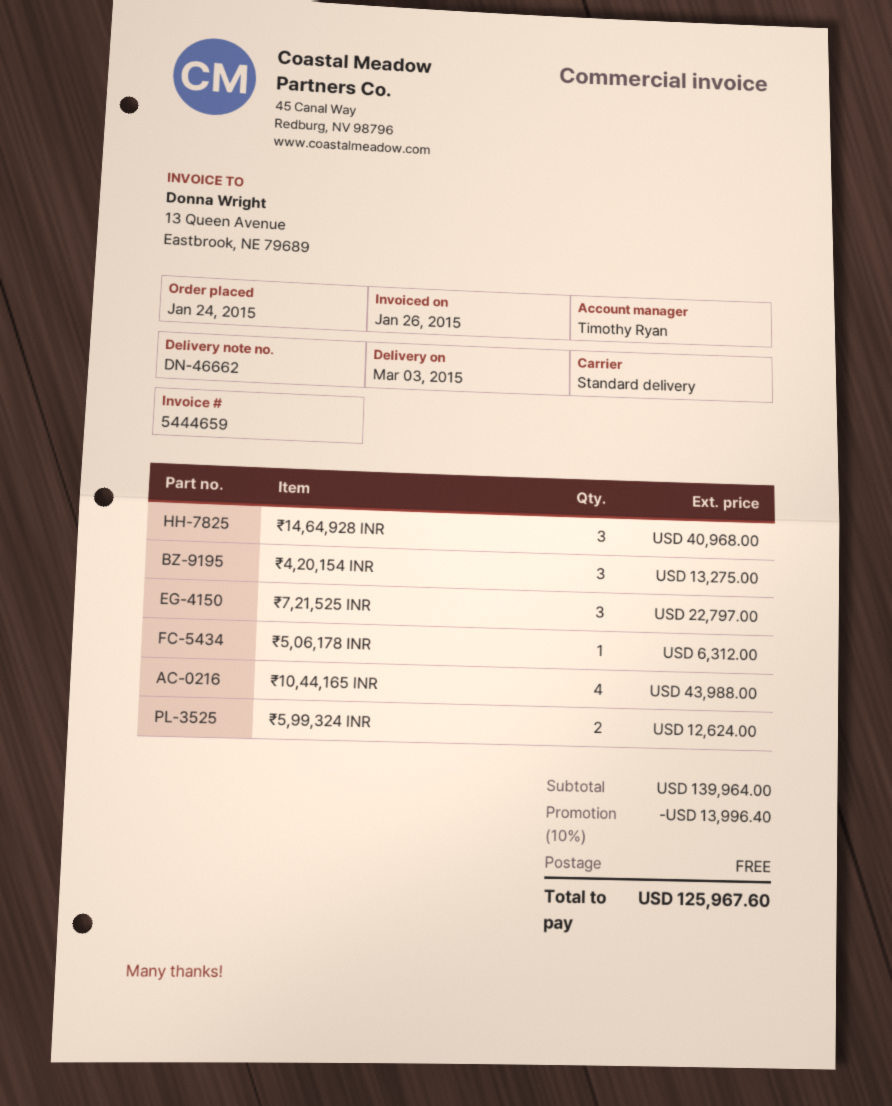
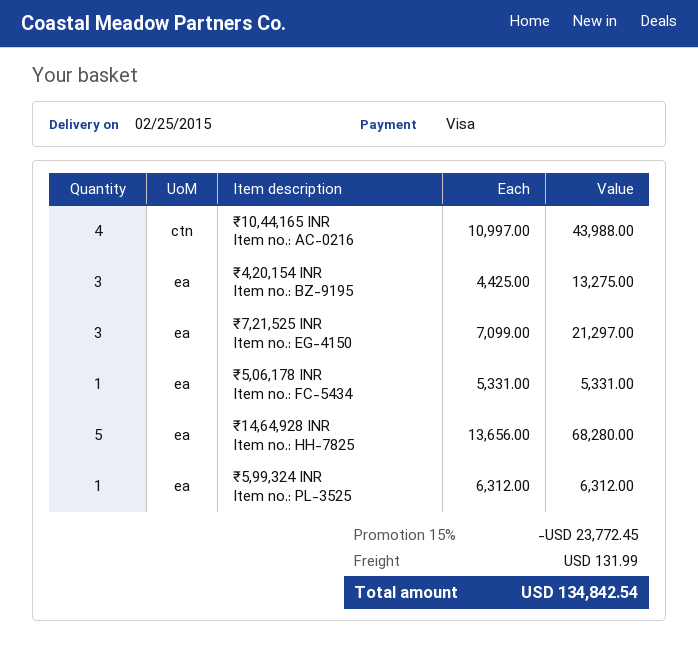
delivery date: 2015-03-03 -> 2015-02-25
₹14,64,928 INR: 3 for 40968.00 -> 5 for 68280.00
₹7,21,525 INR: 3 for 22797.00 -> 3 for 21297.00
₹5,06,178 INR: 1 for 6312.00 -> 1 for 5331.00
₹5,99,324 INR: 2 for 12624.00 -> 1 for 6312.00
discount: 10% = 13996.40 -> 15% = 23772.45
shipping: 0.00 -> 131.99
total: 125967.60 -> 134842.54

